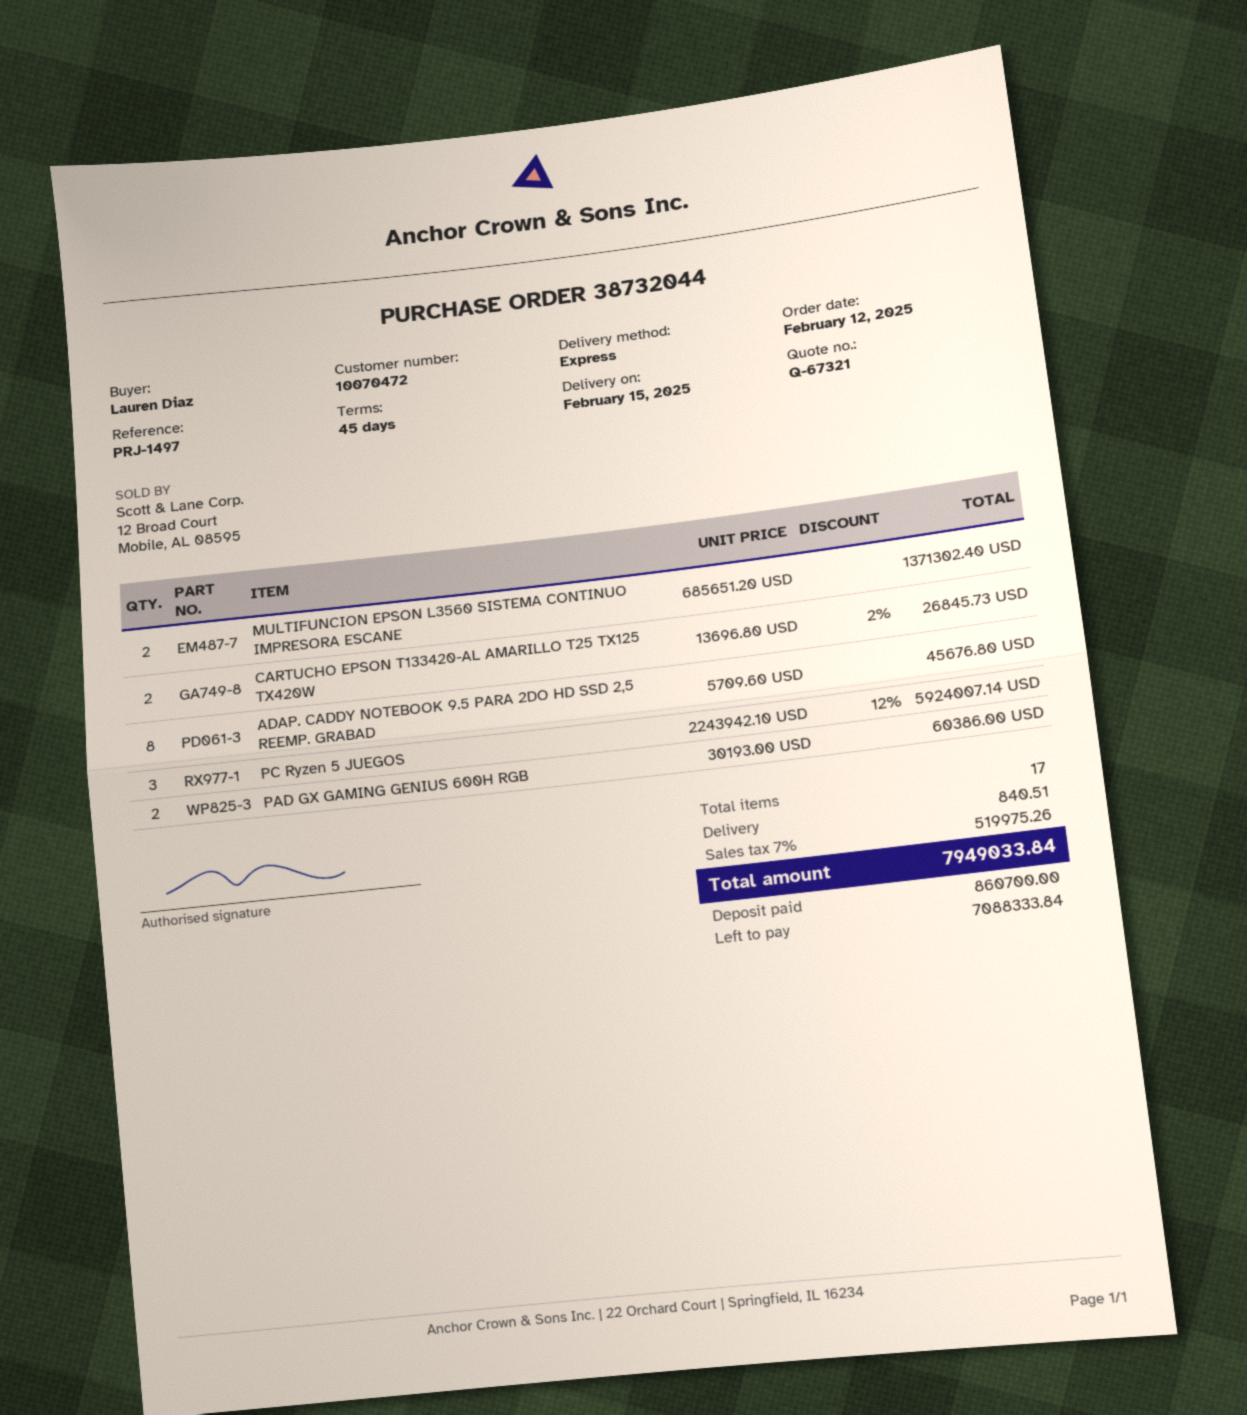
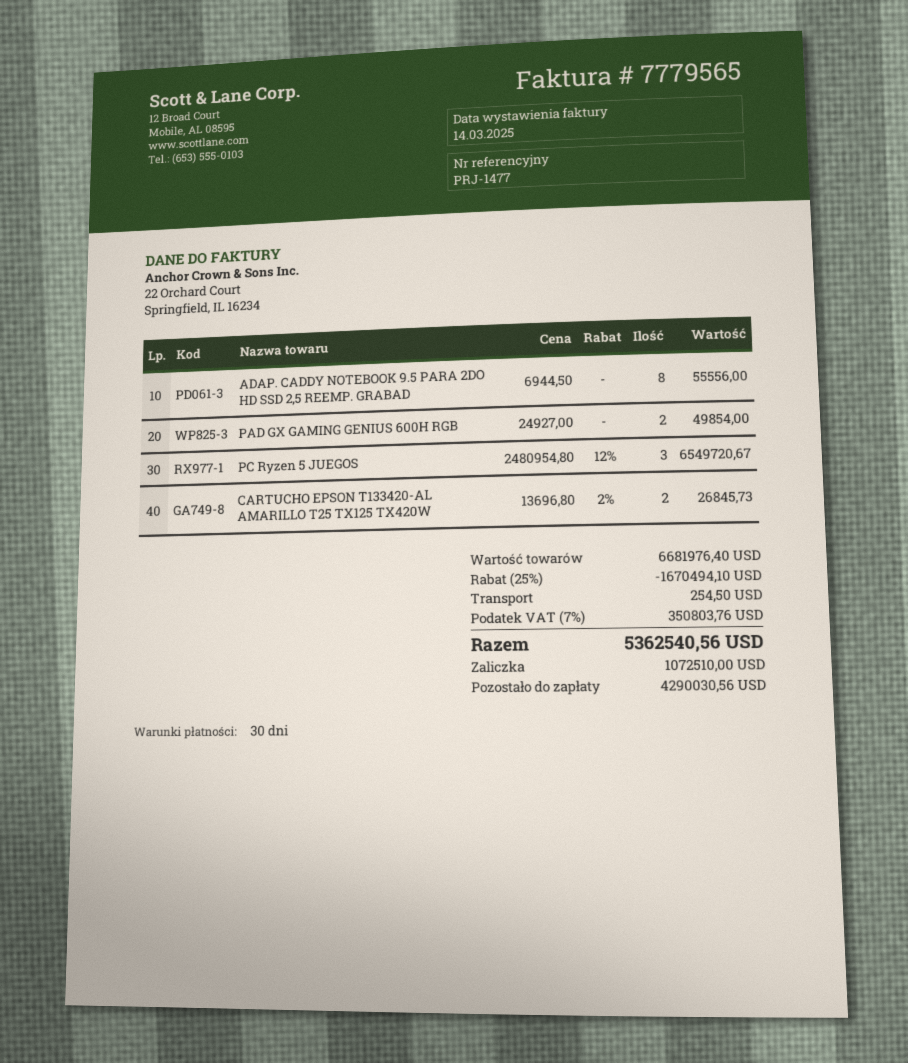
payment terms: 45 days -> 30 days
reference: PRJ-1497 -> PRJ-1477
MULTIFUNCION EPSON L3560 SISTEMA CONTINUO IMPRESORA ESCANE: 2 x 685651.20 = 1371302.40 -> none
ADAP. CADDY NOTEBOOK 9.5 PARA 2DO HD SSD 2,5 REEMP. GRABAD: 8 x 5709.60 = 45676.80 -> 8 x 6944.50 = 55556.00
PC Ryzen 5 JUEGOS: 3 x 2243942.10 - 12% = 5924007.14 -> 3 x 2480954.80 - 12% = 6549720.67
PAD GX GAMING GENIUS 600H RGB: 2 x 30193.00 = 60386.00 -> 2 x 24927.00 = 49854.00
discount: none -> 25% = 1670494.10
shipping: 840.51 -> 254.50
tax: 7% = 519975.26 -> 7% = 350803.76
total: 7949033.84 -> 5362540.56
deposit: 860700.00 -> 1072510.00
balance: 7088333.84 -> 4290030.56

